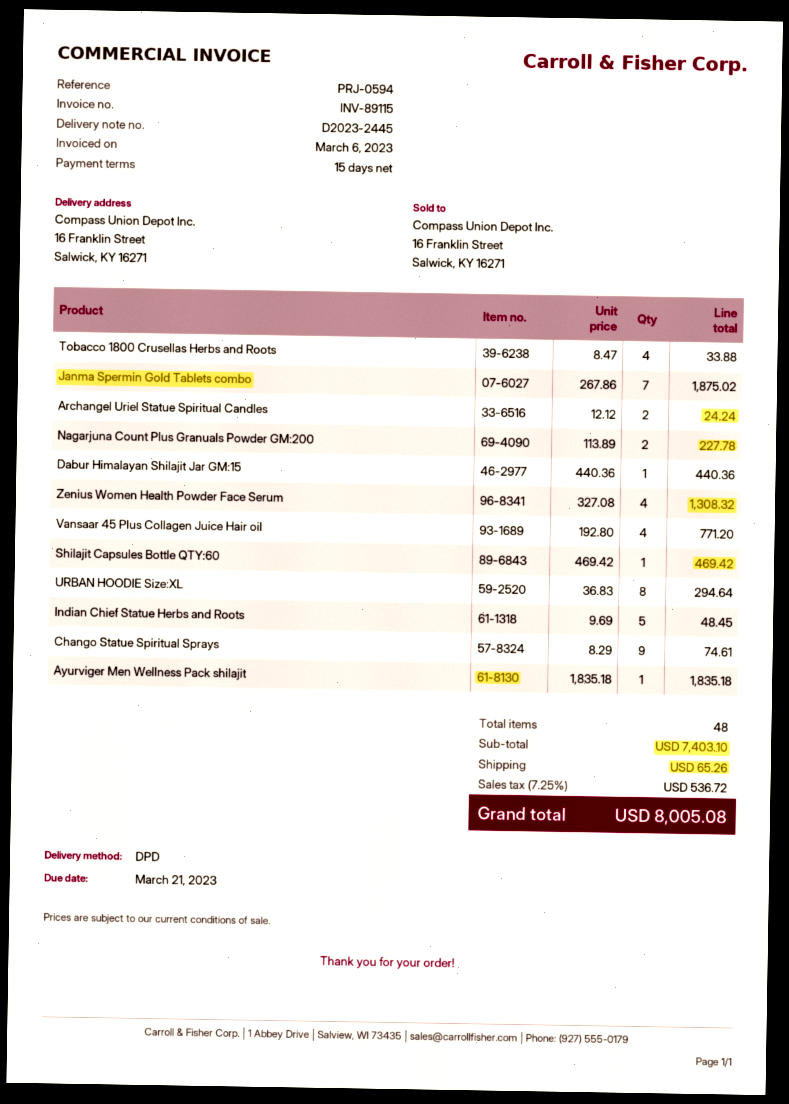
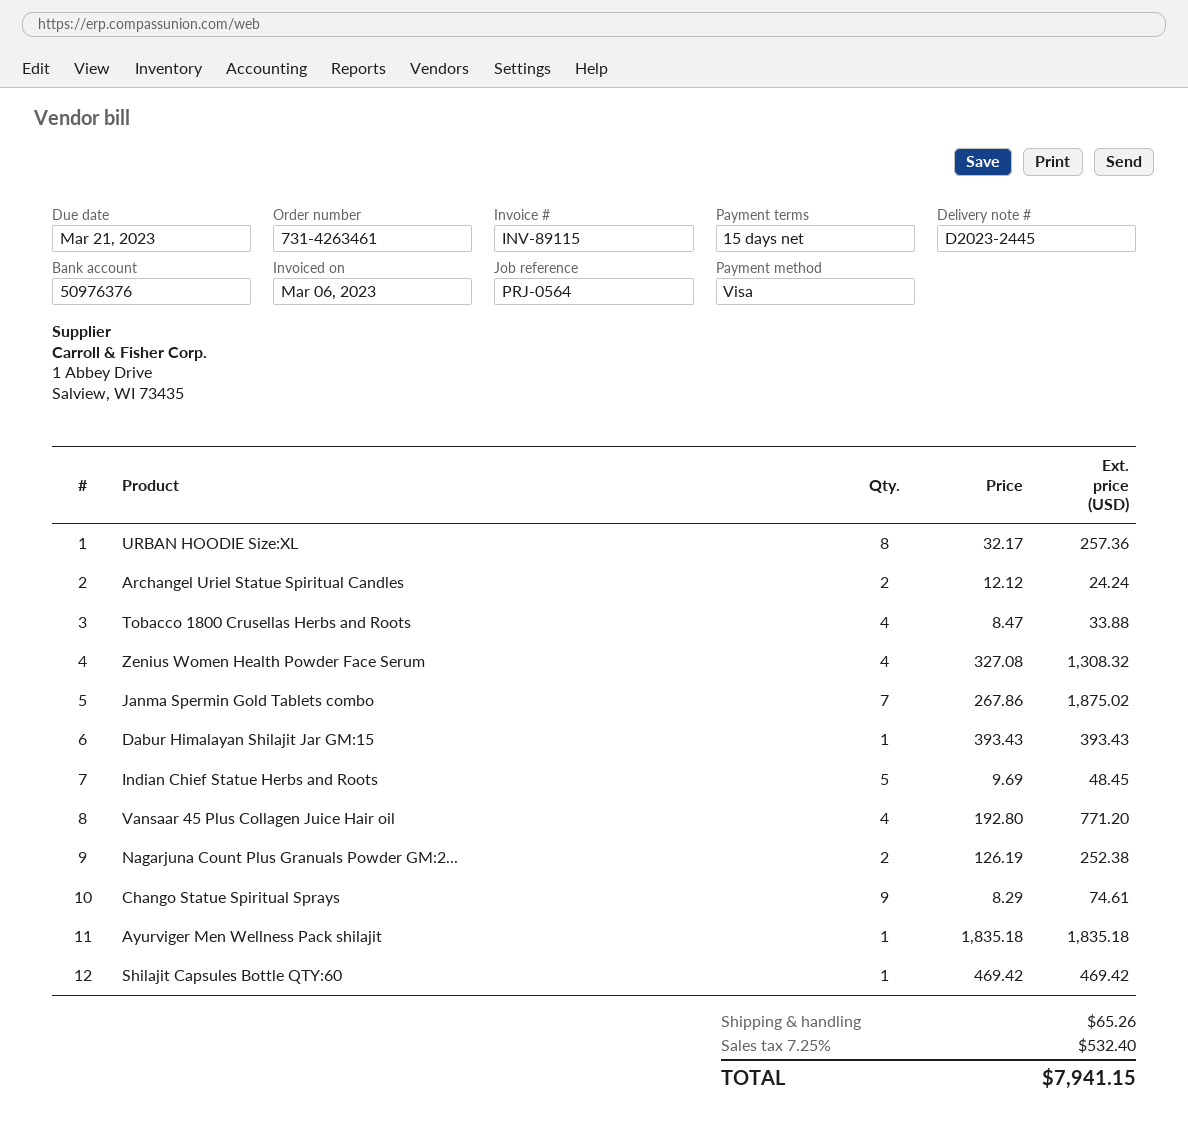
reference: PRJ-0594 -> PRJ-0564
Nagarjuna Count Plus Granuals Powder GM:200: 2 x 113.89 = 227.78 -> 2 x 126.19 = 252.38
Dabur Himalayan Shilajit Jar GM:15: 1 x 440.36 = 440.36 -> 1 x 393.43 = 393.43
URBAN HOODIE Size:XL: 8 x 36.83 = 294.64 -> 8 x 32.17 = 257.36
tax: 7.25% = 536.72 -> 7.25% = 532.40
total: 8005.08 -> 7941.15

